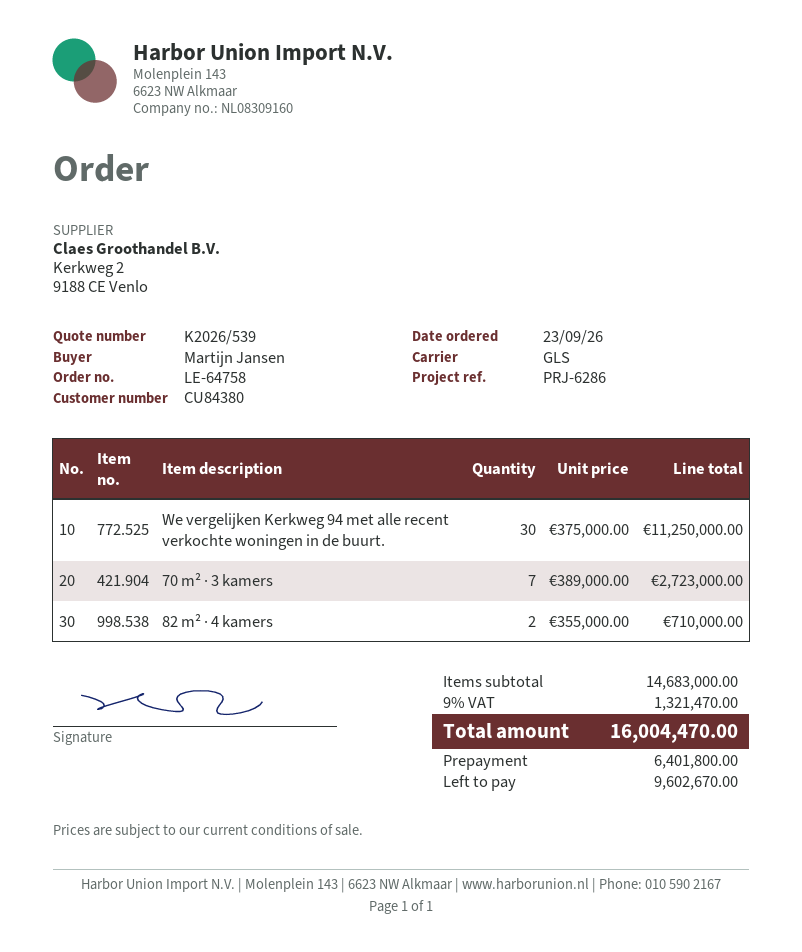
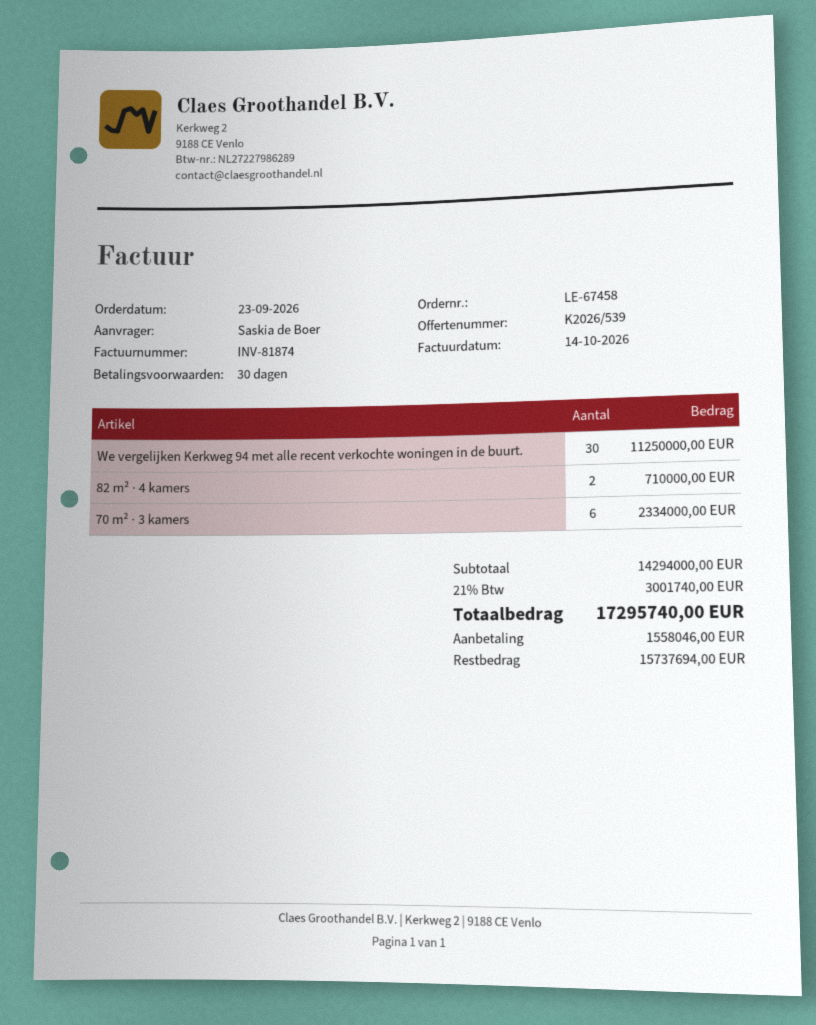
order number: LE-64758 -> LE-67458
ordered by: Martijn Jansen -> Saskia de Boer
70 m² · 3 kamers: 7 for 2723000.00 -> 6 for 2334000.00
subtotal: 14683000.00 -> 14294000.00
tax: 9% = 1321470.00 -> 21% = 3001740.00
total: 16004470.00 -> 17295740.00
deposit: 6401800.00 -> 1558046.00
balance: 9602670.00 -> 15737694.00

